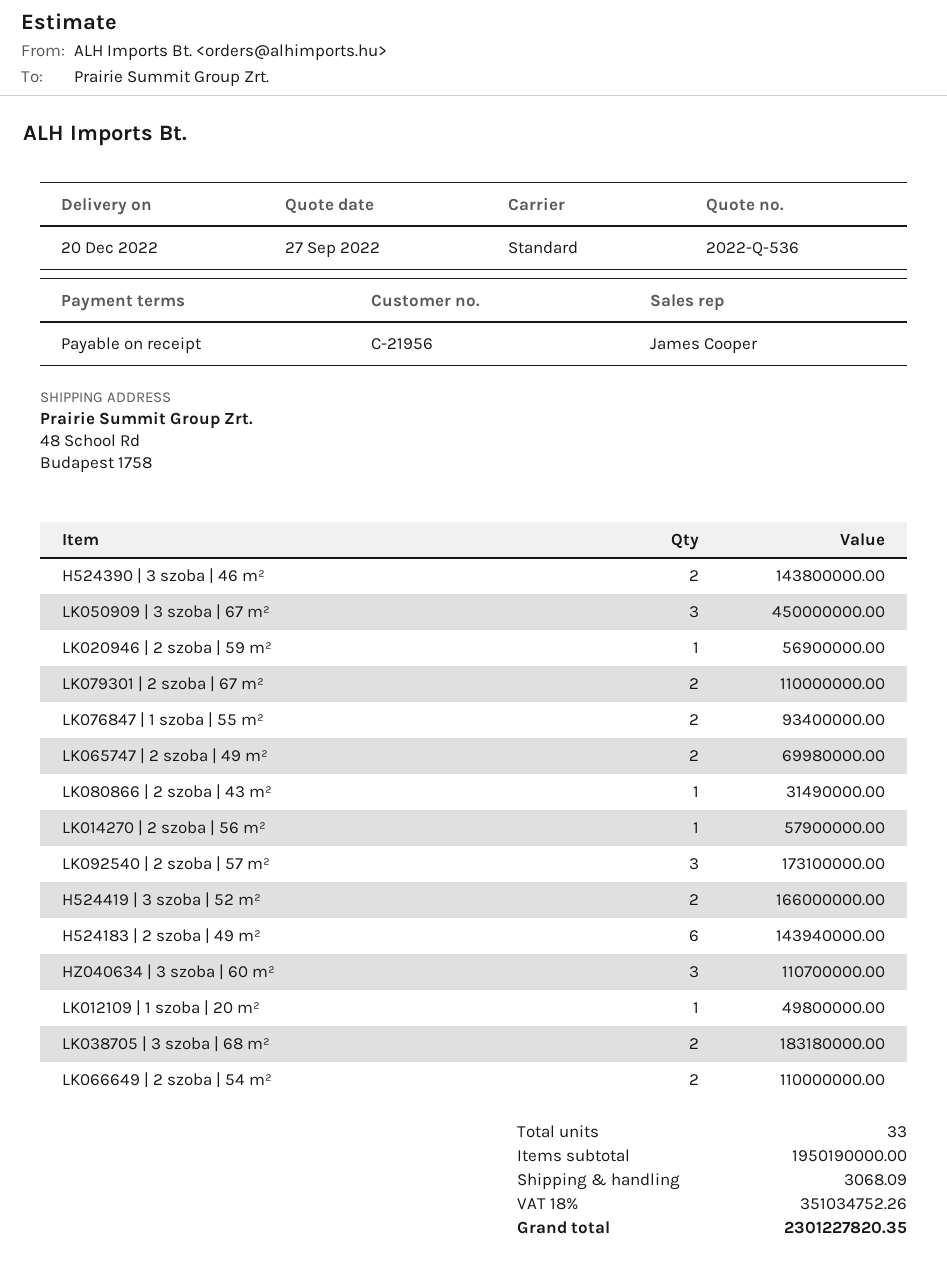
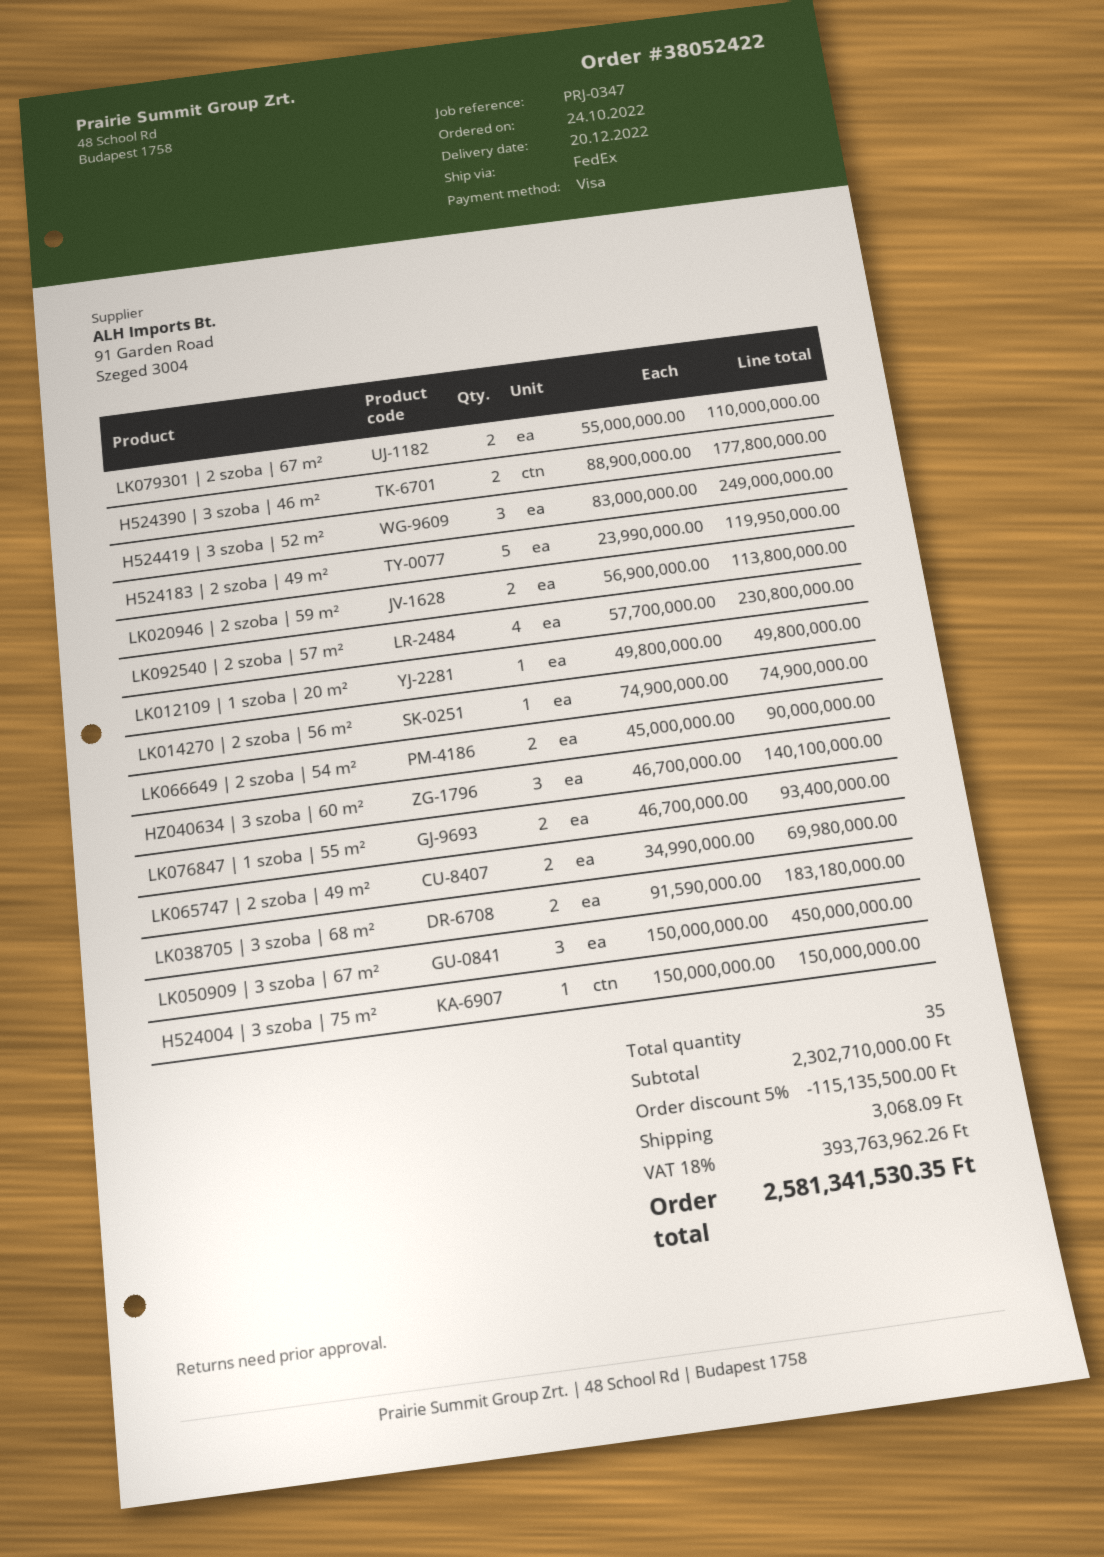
shipping method: standard -> FedEx
H524390 | 3 szoba | 46 m²: 2 for 143800000.00 -> 2 for 177800000.00
LK020946 | 2 szoba | 59 m²: 1 for 56900000.00 -> 2 for 113800000.00
LK080866 | 2 szoba | 43 m²: 1 for 31490000.00 -> none
LK014270 | 2 szoba | 56 m²: 1 for 57900000.00 -> 1 for 74900000.00
LK092540 | 2 szoba | 57 m²: 3 for 173100000.00 -> 4 for 230800000.00
H524419 | 3 szoba | 52 m²: 2 for 166000000.00 -> 3 for 249000000.00
H524183 | 2 szoba | 49 m²: 6 for 143940000.00 -> 5 for 119950000.00
HZ040634 | 3 szoba | 60 m²: 3 for 110700000.00 -> 3 for 140100000.00
LK066649 | 2 szoba | 54 m²: 2 for 110000000.00 -> 2 for 90000000.00
H524004 | 3 szoba | 75 m²: none -> 1 for 150000000.00
total quantity: 33 -> 35
subtotal: 1950190000.00 -> 2302710000.00
discount: none -> 5% = 115135500.00
tax: 18% = 351034752.26 -> 18% = 393763962.26
total: 2301227820.35 -> 2581341530.35

